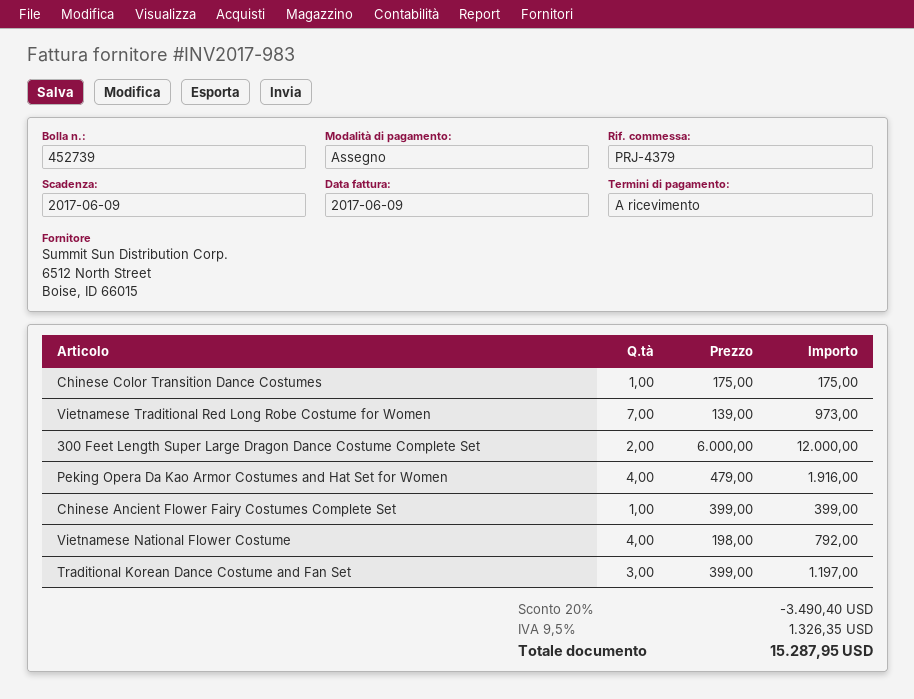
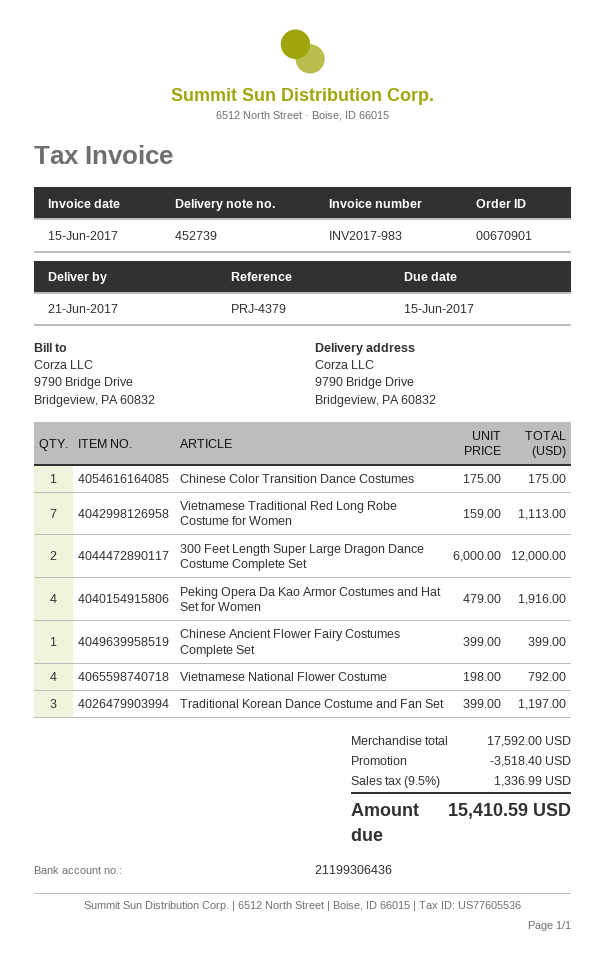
invoice date: 2017-06-09 -> 2017-06-15
due date: 2017-06-09 -> 2017-06-15
Vietnamese Traditional Red Long Robe Costume for Women: 7 x 139.00 = 973.00 -> 7 x 159.00 = 1113.00
discount: 3490.40 -> 3518.40
tax: 9.5% = 1326.35 -> 9.5% = 1336.99
total: 15287.95 -> 15410.59

